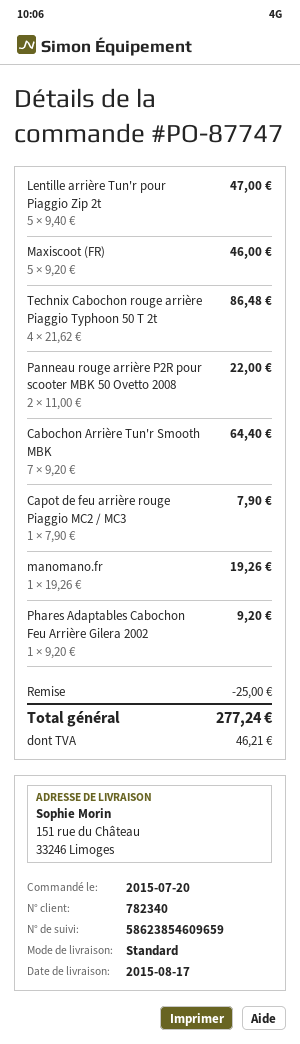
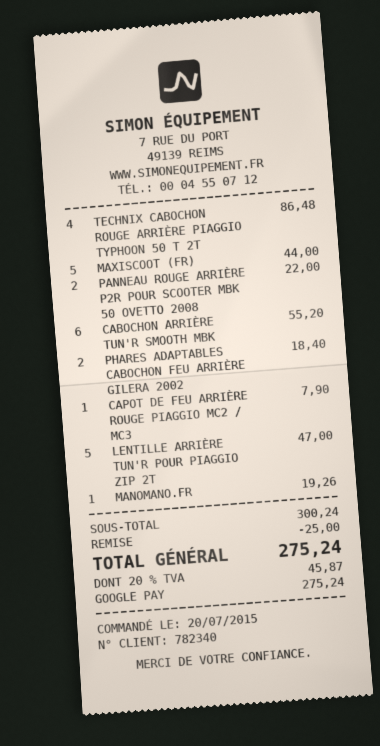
Maxiscoot (FR): 5 for 46.00 -> 5 for 44.00
Cabochon Arrière Tun'r Smooth MBK: 7 for 64.40 -> 6 for 55.20
Phares Adaptables Cabochon Feu Arrière Gilera 2002: 1 for 9.20 -> 2 for 18.40
tax: 46.21 -> 45.87
total: 277.24 -> 275.24

